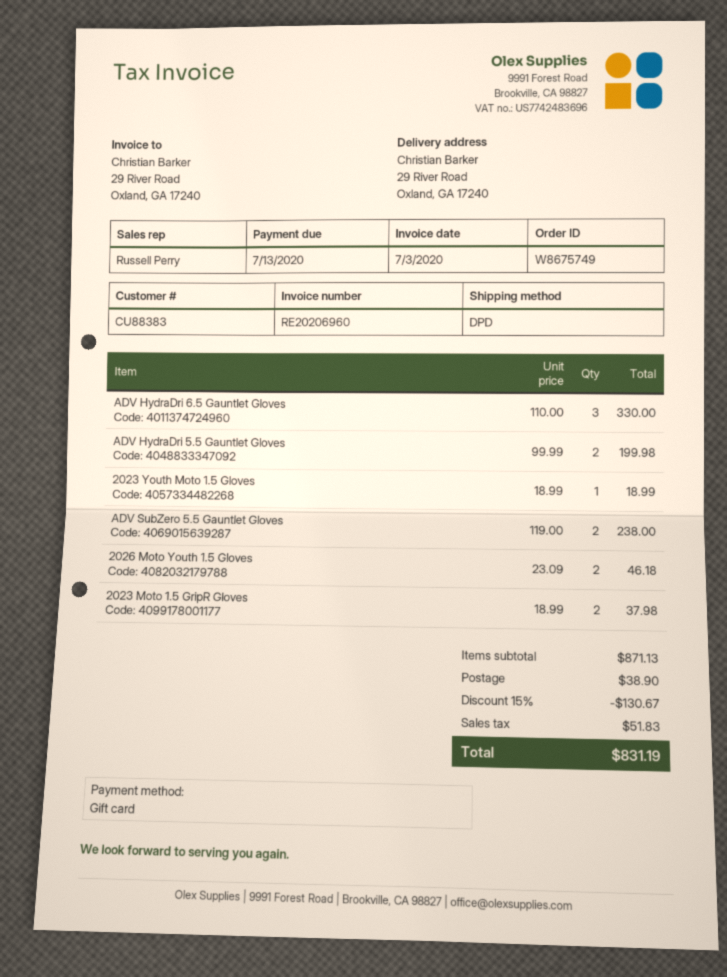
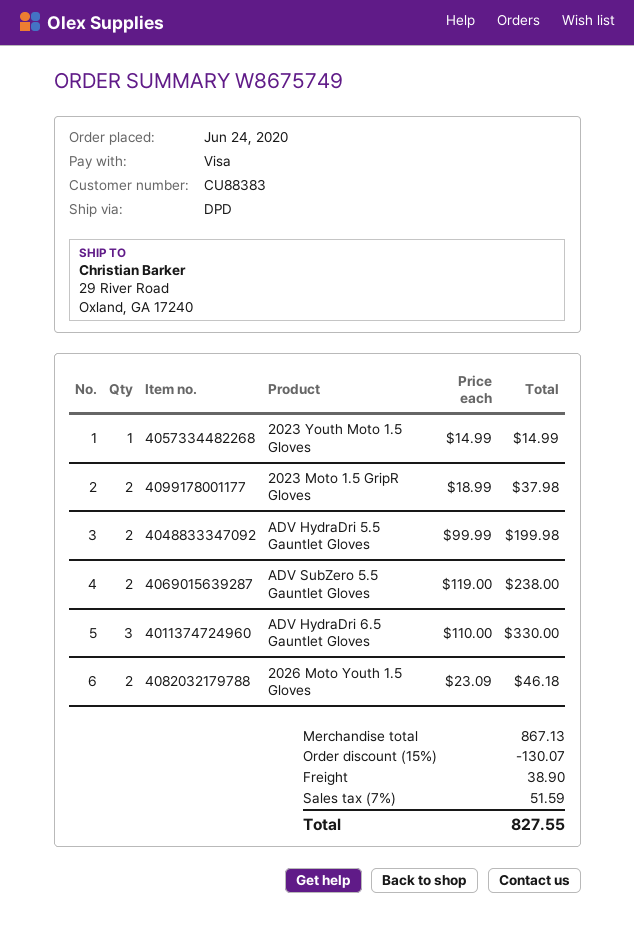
payment method: gift card -> Visa
2023 Youth Moto 1.5 Gloves: 1 x 18.99 = 18.99 -> 1 x 14.99 = 14.99
subtotal: 871.13 -> 867.13
discount: 15% = 130.67 -> 15% = 130.07
tax: 51.83 -> 51.59
total: 831.19 -> 827.55

